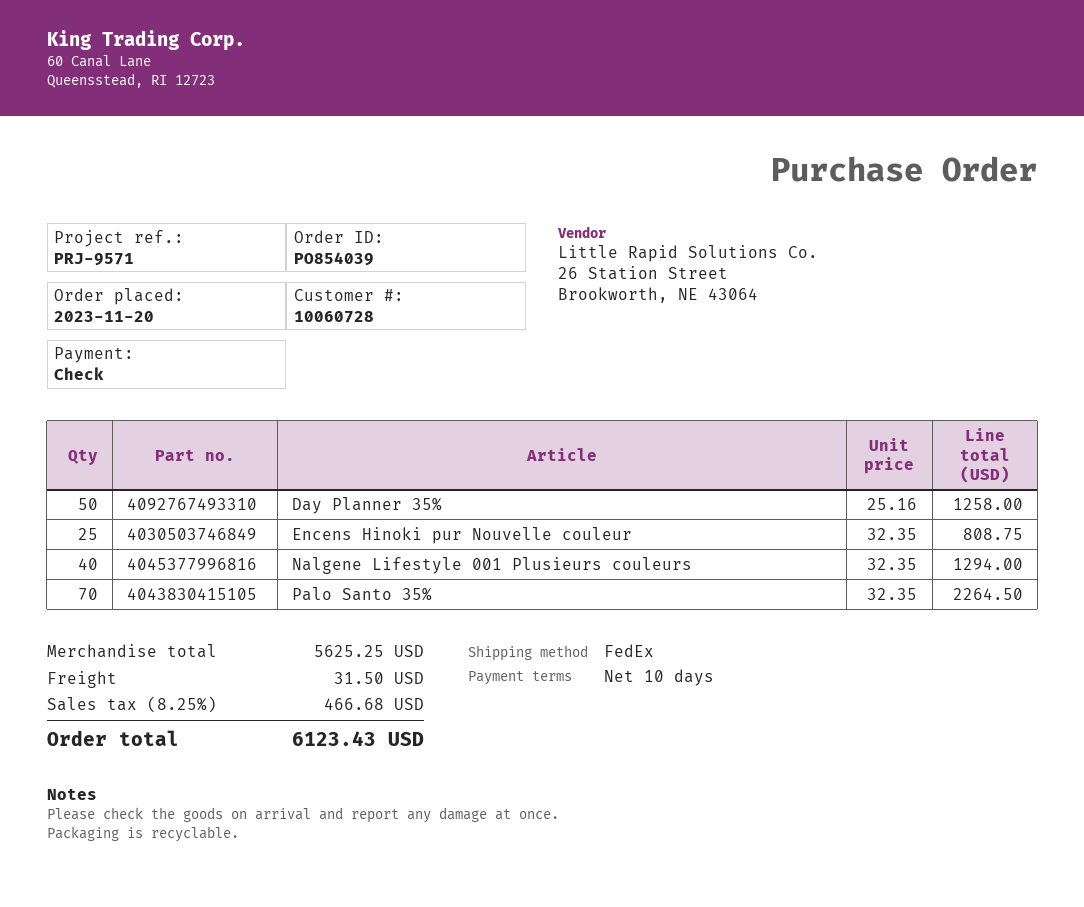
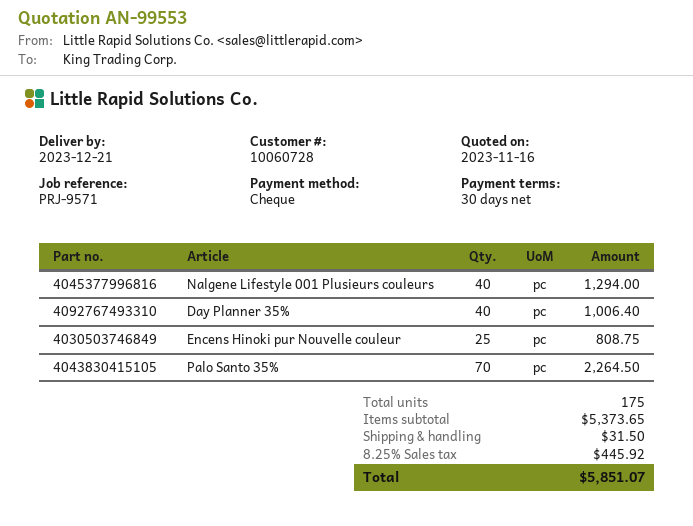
payment terms: 10 days -> 30 days
Day Planner 35%: 50 for 1258.00 -> 40 for 1006.40
subtotal: 5625.25 -> 5373.65
tax: 8.25% = 466.68 -> 8.25% = 445.92
total: 6123.43 -> 5851.07

